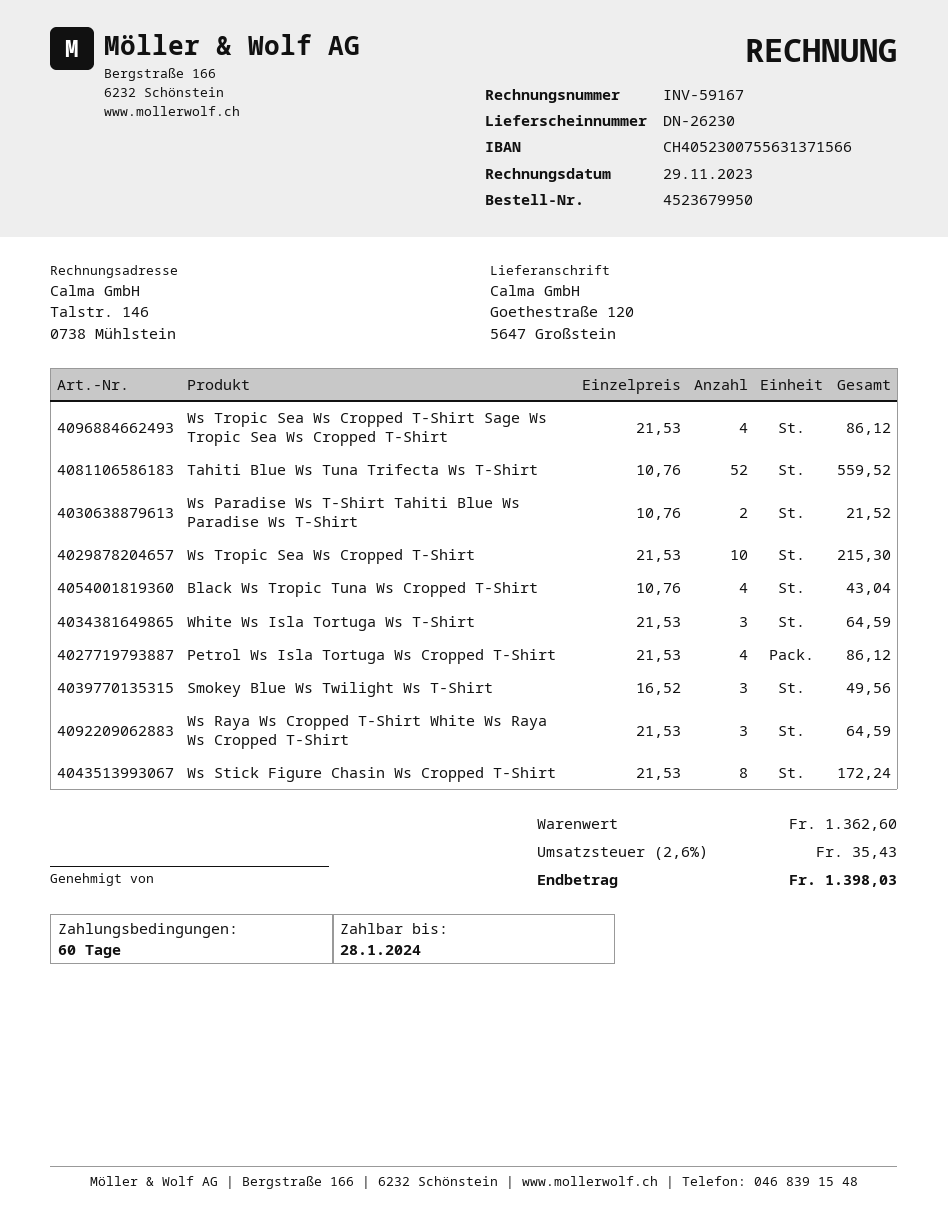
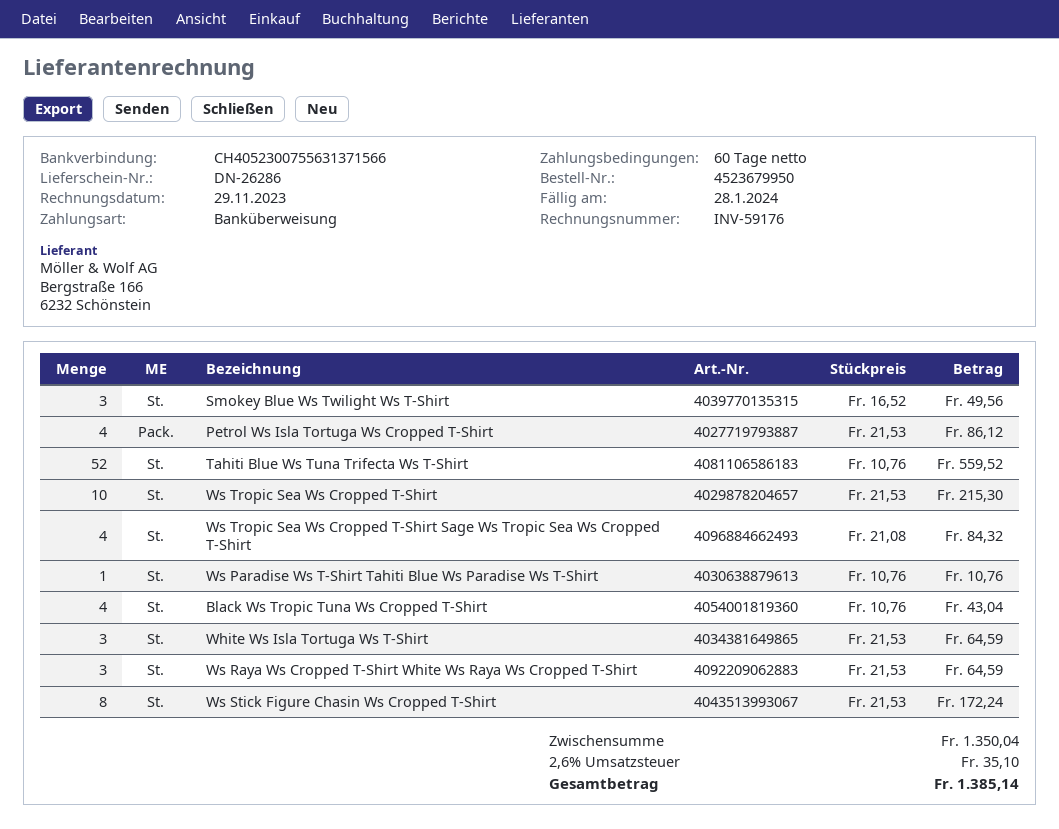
delivery note number: DN-26230 -> DN-26286
invoice number: INV-59167 -> INV-59176
Ws Tropic Sea Ws Cropped T-Shirt Sage Ws Tropic Sea Ws Cropped T-Shirt: 4 x 21.53 = 86.12 -> 4 x 21.08 = 84.32
Ws Paradise Ws T-Shirt Tahiti Blue Ws Paradise Ws T-Shirt: 2 x 10.76 = 21.52 -> 1 x 10.76 = 10.76
subtotal: 1362.60 -> 1350.04
tax: 2.6% = 35.43 -> 2.6% = 35.10
total: 1398.03 -> 1385.14

